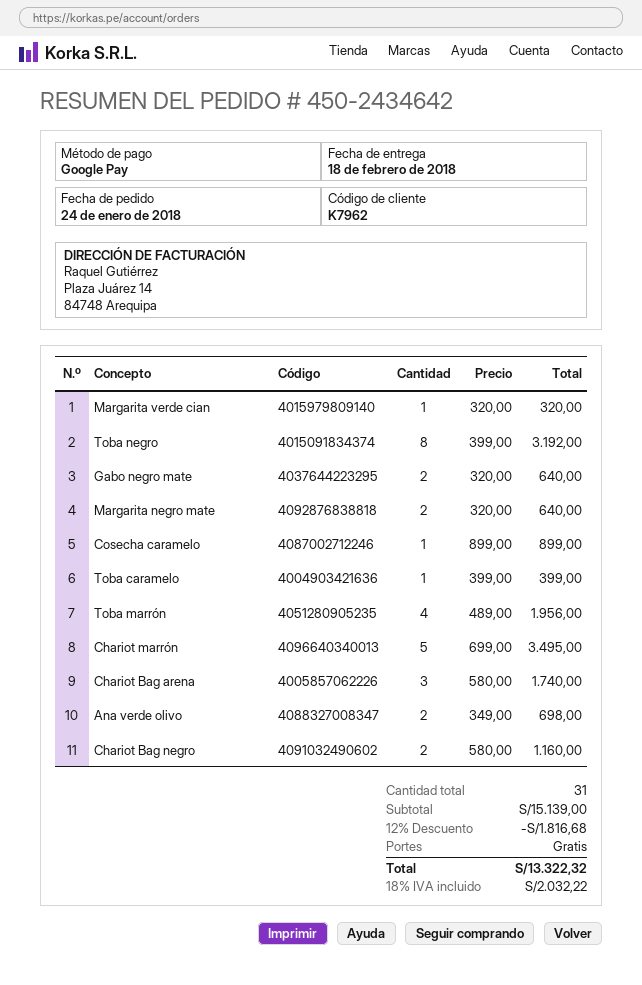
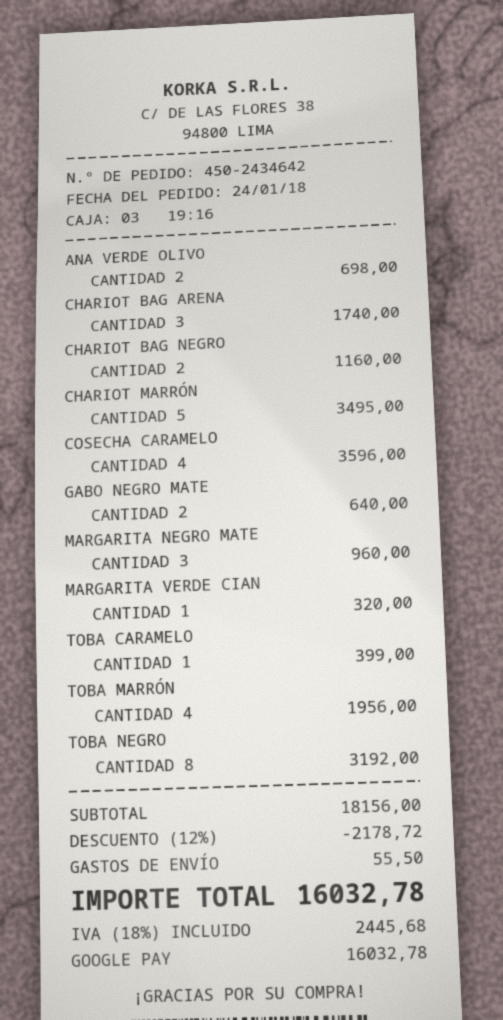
Margarita negro mate: 2 for 640.00 -> 3 for 960.00
Cosecha caramelo: 1 for 899.00 -> 4 for 3596.00
subtotal: 15139.00 -> 18156.00
discount: 12% = 1816.68 -> 12% = 2178.72
shipping: 0.00 -> 55.50
tax: 18% = 2032.22 -> 18% = 2445.68
total: 13322.32 -> 16032.78

